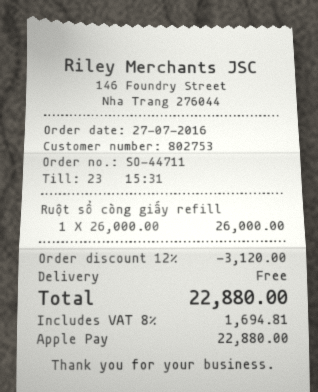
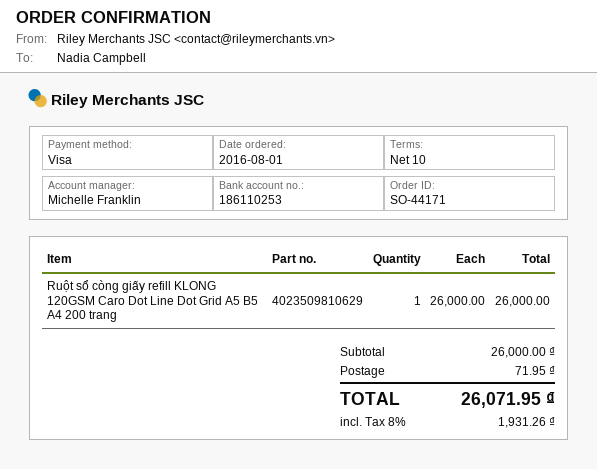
order number: SO-44711 -> SO-44171
order date: 2016-07-27 -> 2016-08-01
payment method: Apple Pay -> Visa
discount: 12% = 3120.00 -> none
shipping: 0.00 -> 71.95
tax: 8% = 1694.81 -> 8% = 1931.26
total: 22880.00 -> 26071.95

